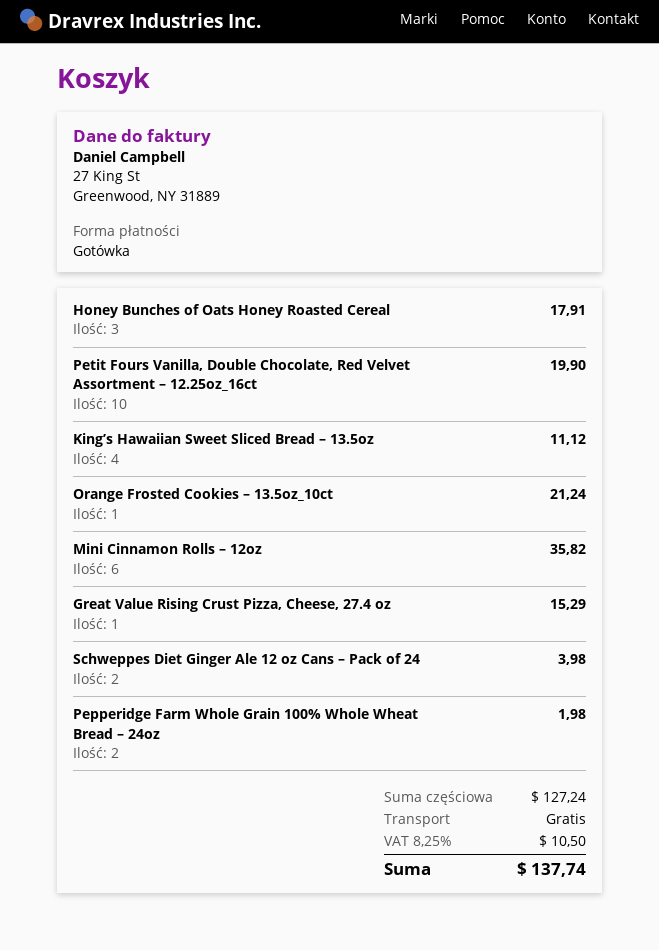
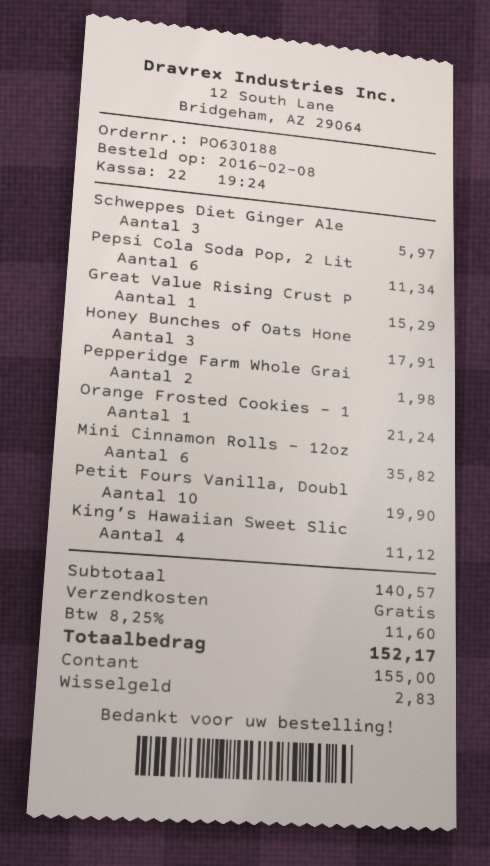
Schweppes Diet Ginger Ale 12 oz Cans – Pack of 24: 2 for 3.98 -> 3 for 5.97
Pepsi Cola Soda Pop, 2 Lit: none -> 6 for 11.34
subtotal: 127.24 -> 140.57
tax: 8.25% = 10.50 -> 8.25% = 11.60
total: 137.74 -> 152.17

